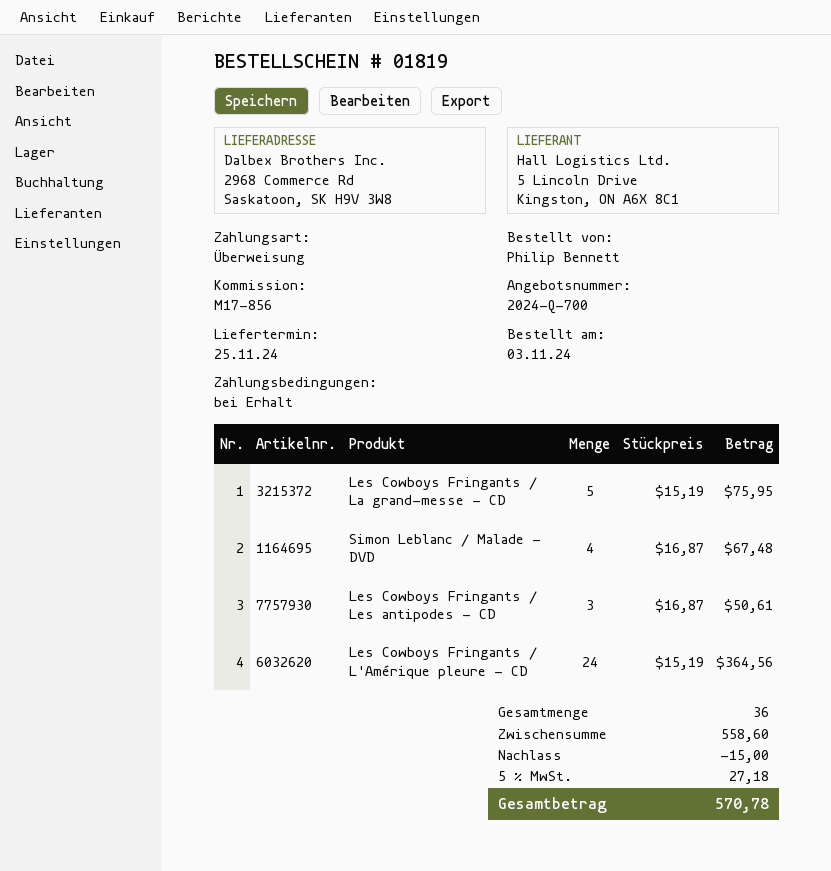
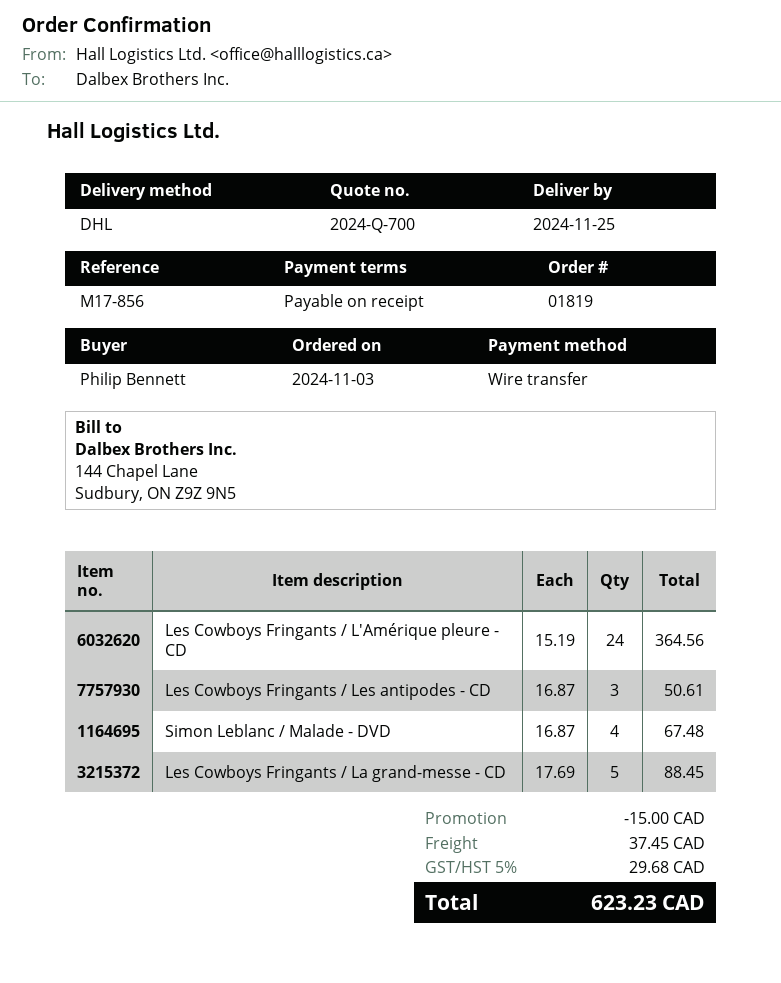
Les Cowboys Fringants / La grand-messe - CD: 5 x 15.19 = 75.95 -> 5 x 17.69 = 88.45
shipping: none -> 37.45
tax: 5% = 27.18 -> 5% = 29.68
total: 570.78 -> 623.23

